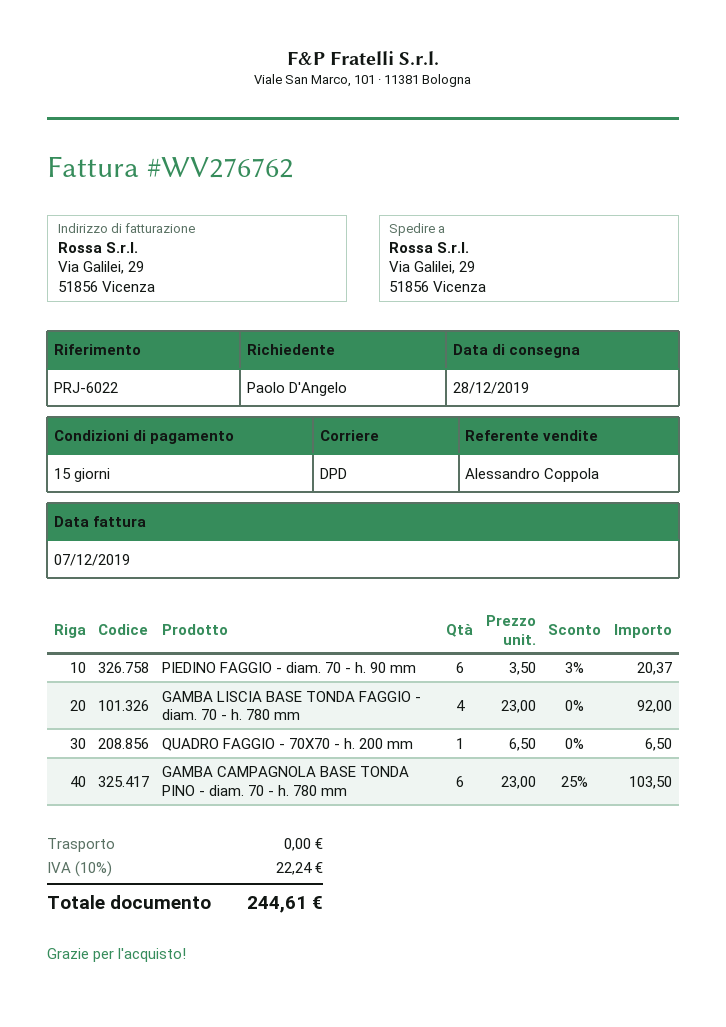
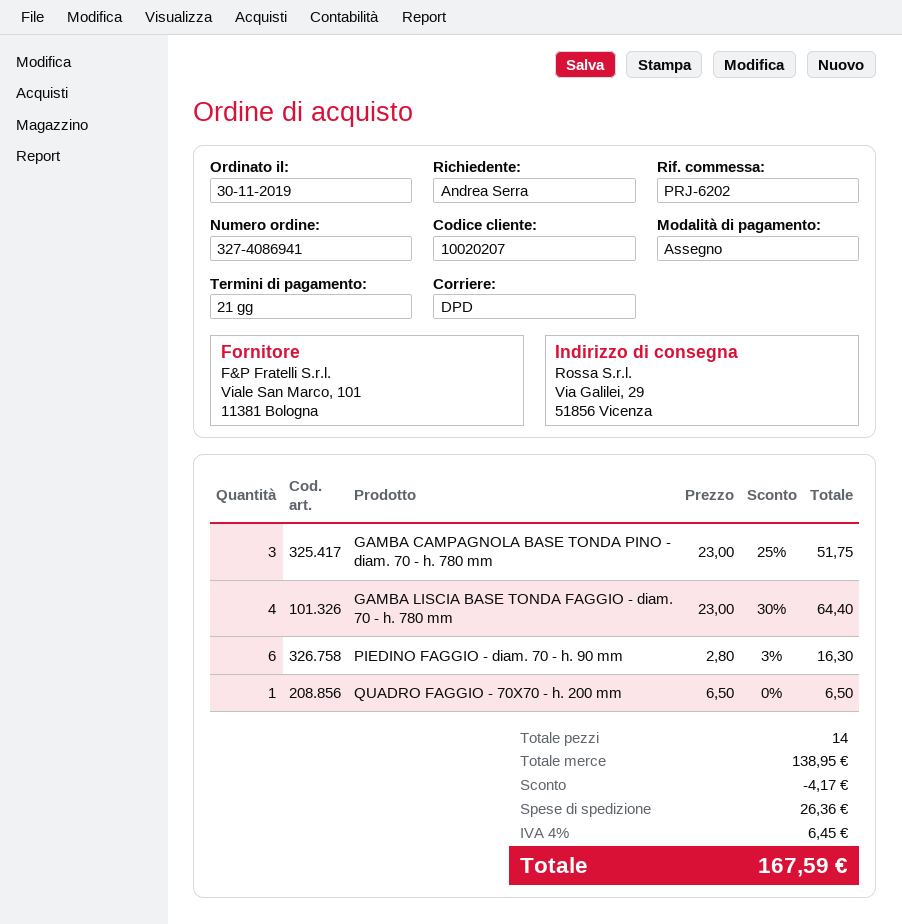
payment terms: 15 days -> 21 days
reference: PRJ-6022 -> PRJ-6202
ordered by: Paolo D'Angelo -> Andrea Serra
PIEDINO FAGGIO - diam. 70 - h. 90 mm: 6 x 3.50 - 3% = 20.37 -> 6 x 2.80 - 3% = 16.30
GAMBA LISCIA BASE TONDA FAGGIO - diam. 70 - h. 780 mm: 4 x 23.00 = 92.00 -> 4 x 23.00 - 30% = 64.40
GAMBA CAMPAGNOLA BASE TONDA PINO - diam. 70 - h. 780 mm: 6 x 23.00 - 25% = 103.50 -> 3 x 23.00 - 25% = 51.75
discount: none -> 4.17
shipping: 0.00 -> 26.36
tax: 10% = 22.24 -> 4% = 6.45
total: 244.61 -> 167.59

